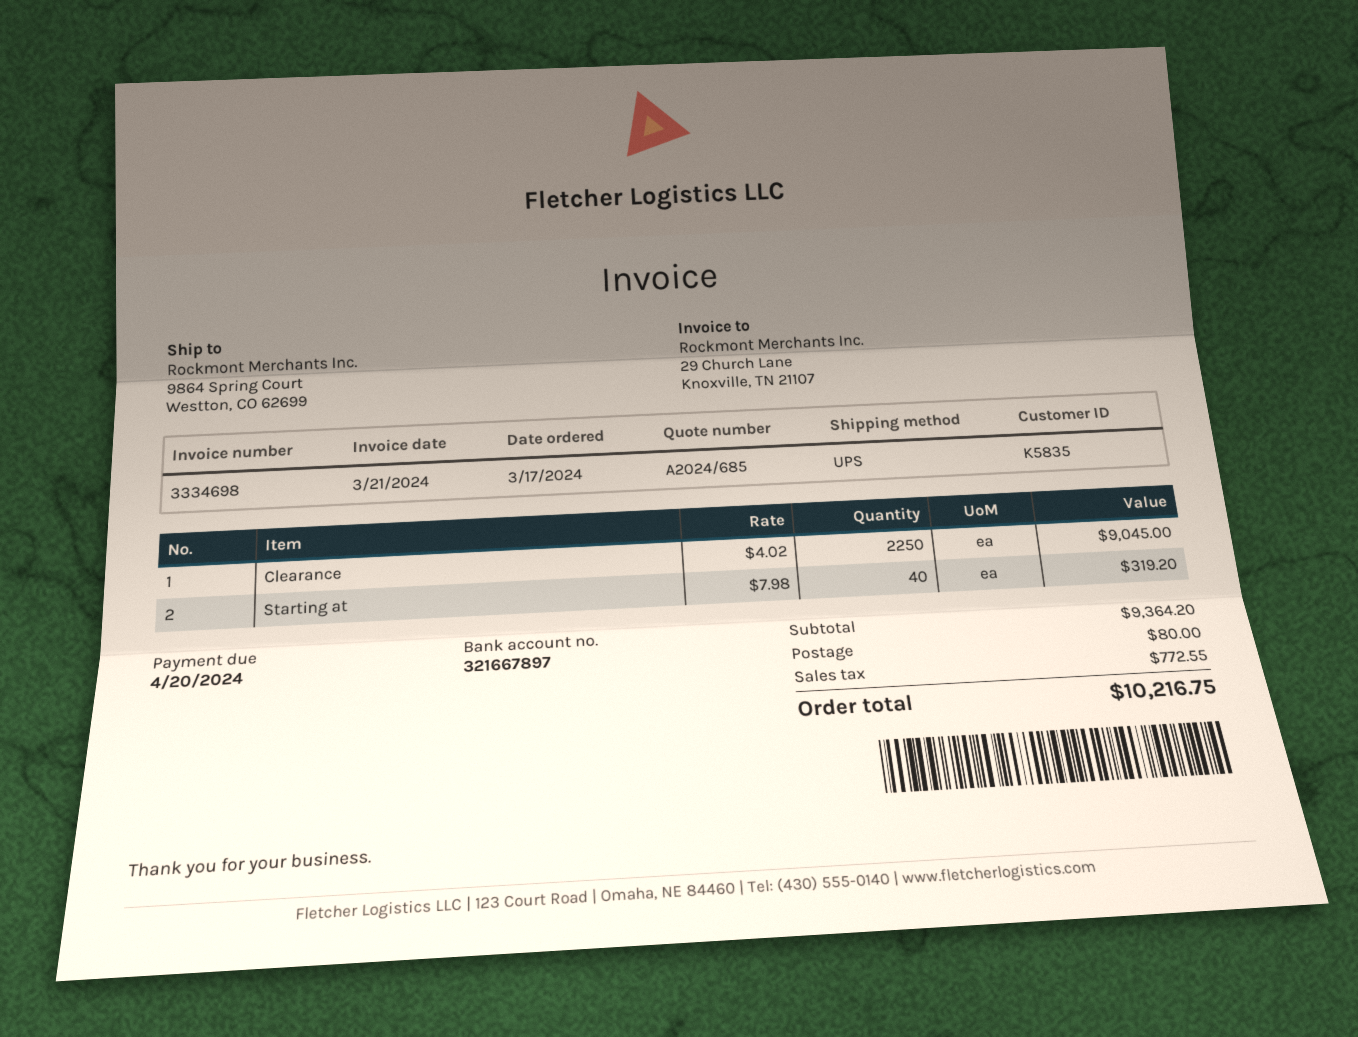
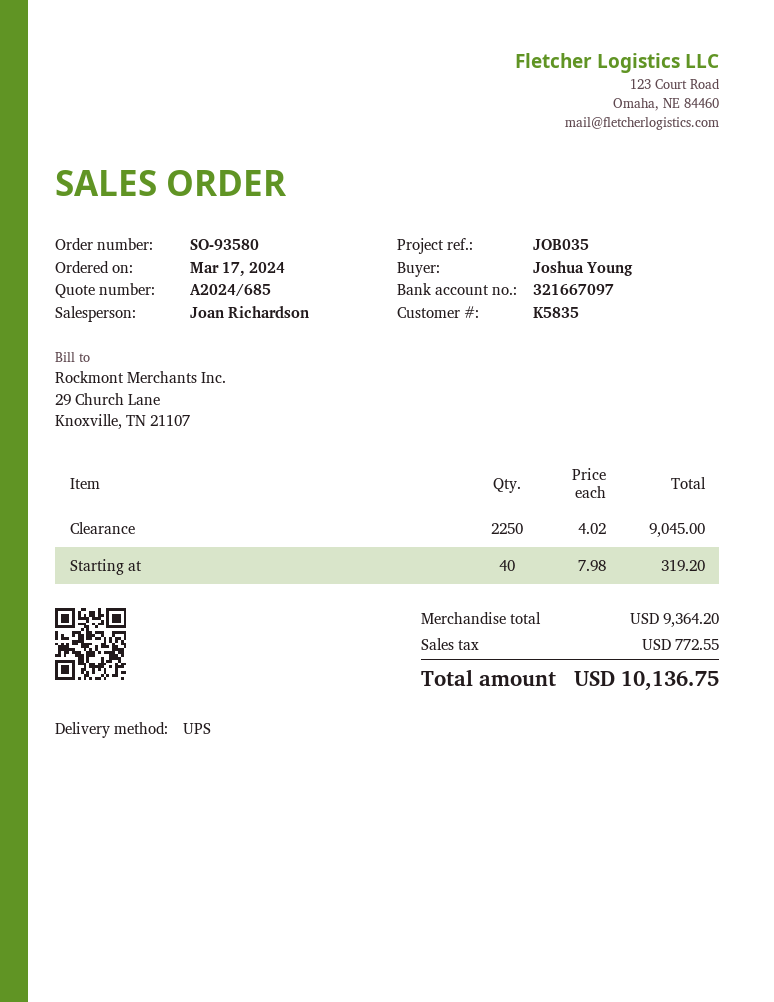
bank account: 321667897 -> 321667097
shipping: 80.00 -> none
total: 10216.75 -> 10136.75

